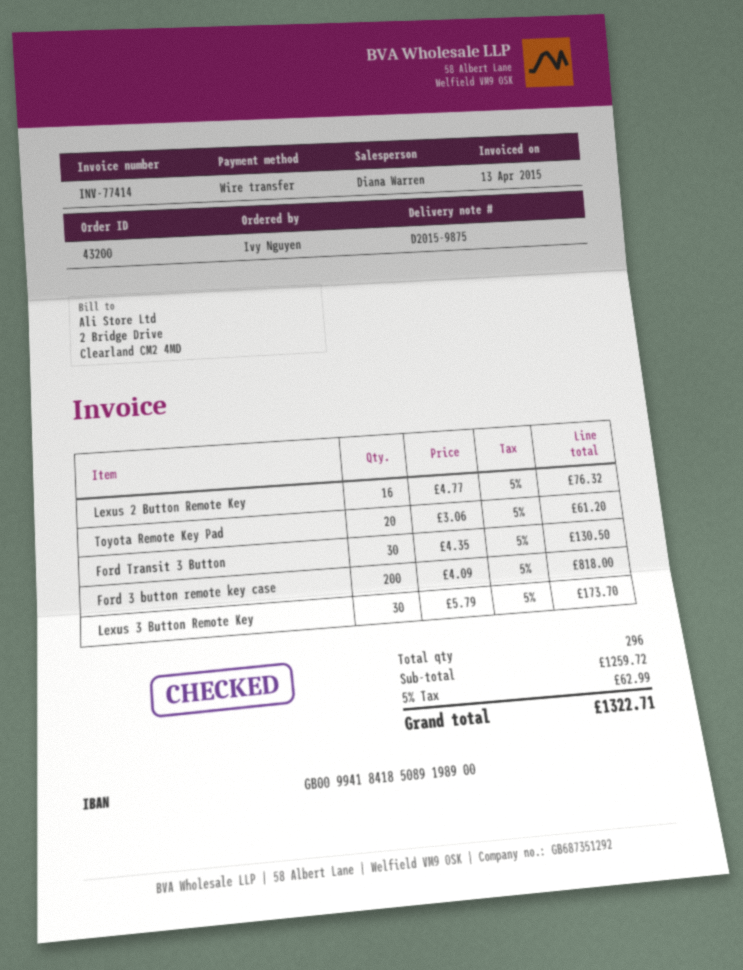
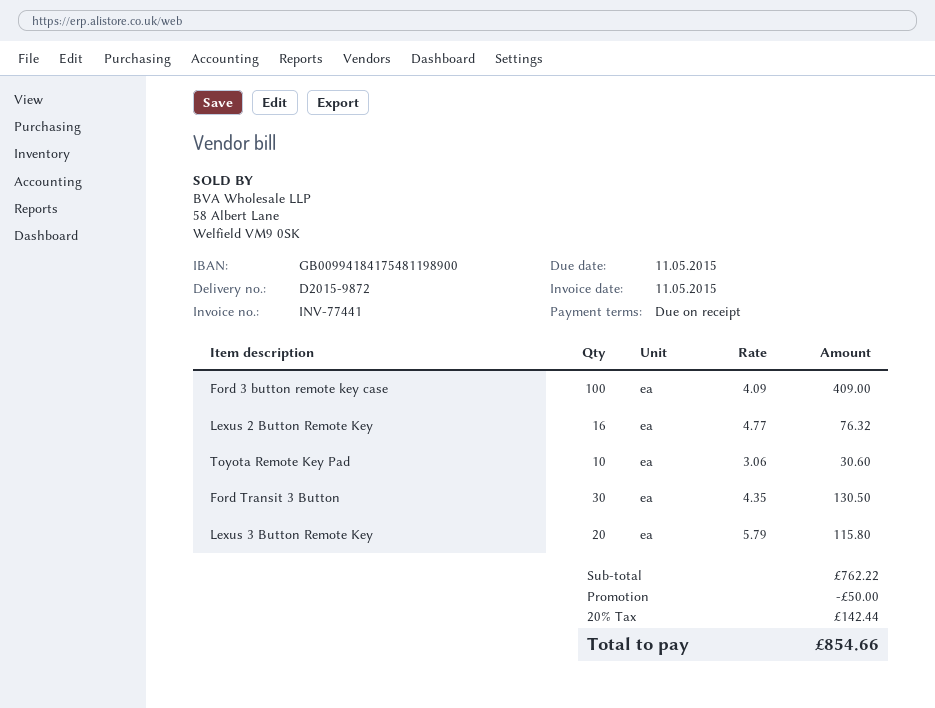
delivery note number: D2015-9875 -> D2015-9872
invoice number: INV-77414 -> INV-77441
invoice date: 2015-04-13 -> 2015-05-11
bank account: GB00994184185089198900 -> GB00994184175481198900
Toyota Remote Key Pad: 20 x 3.06 = 61.20 -> 10 x 3.06 = 30.60
Ford 3 button remote key case: 200 x 4.09 = 818.00 -> 100 x 4.09 = 409.00
Lexus 3 Button Remote Key: 30 x 5.79 = 173.70 -> 20 x 5.79 = 115.80
subtotal: 1259.72 -> 762.22
discount: none -> 50.00
tax: 5% = 62.99 -> 20% = 142.44
total: 1322.71 -> 854.66

